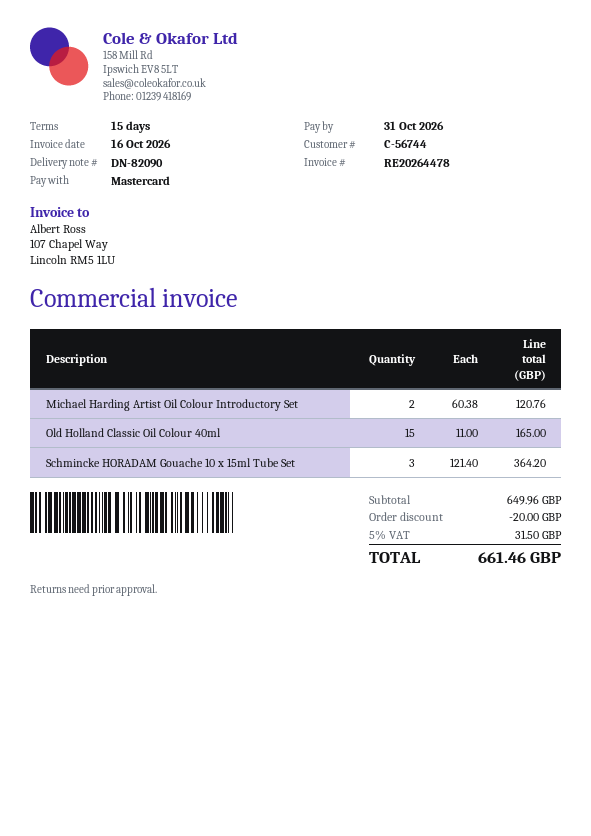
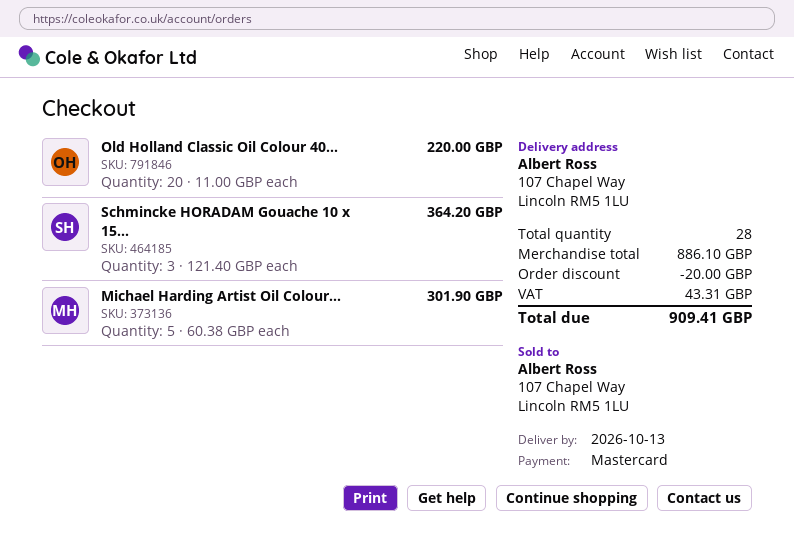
Michael Harding Artist Oil Colour Introductory Set: 2 x 60.38 = 120.76 -> 5 x 60.38 = 301.90
Old Holland Classic Oil Colour 40ml: 15 x 11.00 = 165.00 -> 20 x 11.00 = 220.00
subtotal: 649.96 -> 886.10
tax: 31.50 -> 43.31
total: 661.46 -> 909.41

